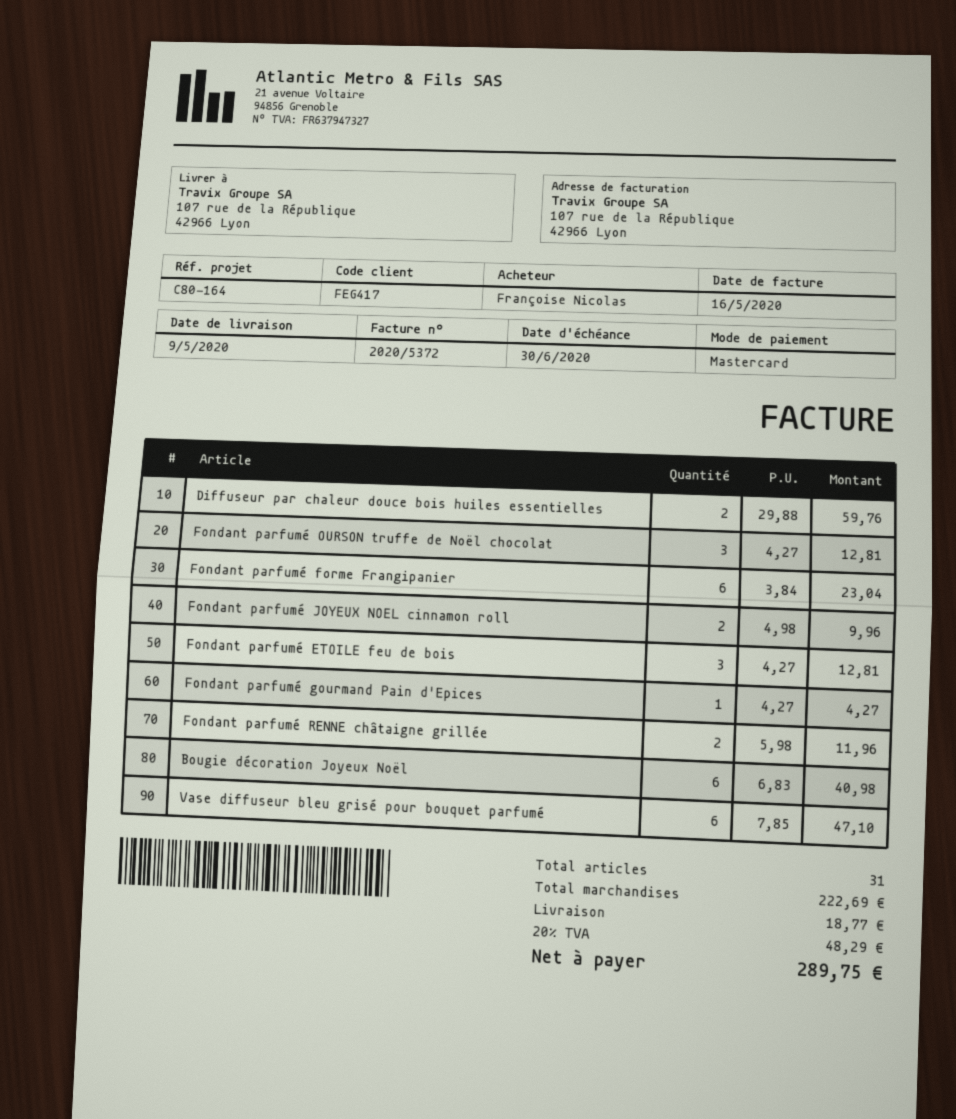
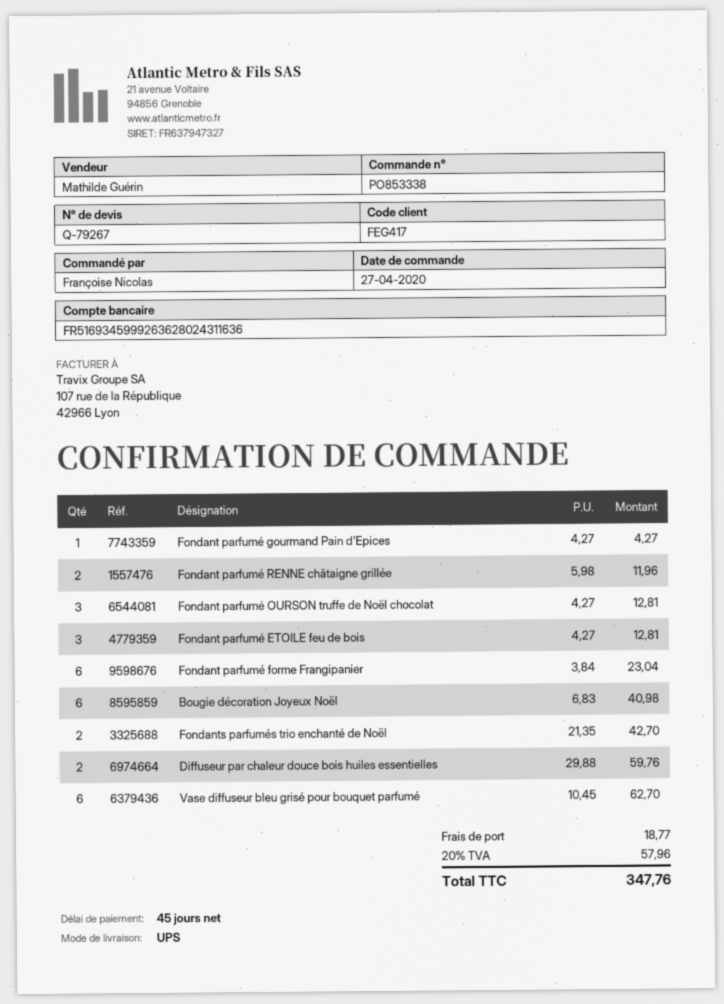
Fondant parfumé JOYEUX NOEL cinnamon roll: 2 x 4.98 = 9.96 -> none
Vase diffuseur bleu grisé pour bouquet parfumé: 6 x 7.85 = 47.10 -> 6 x 10.45 = 62.70
Fondants parfumés trio enchanté de Noël: none -> 2 x 21.35 = 42.70
tax: 20% = 48.29 -> 20% = 57.96
total: 289.75 -> 347.76

